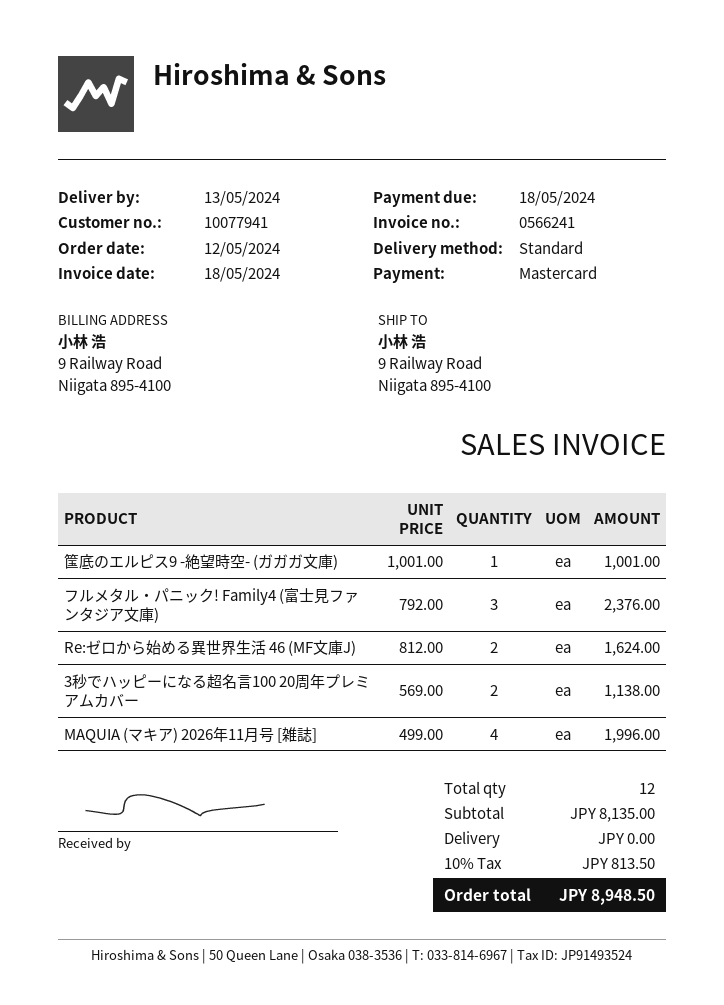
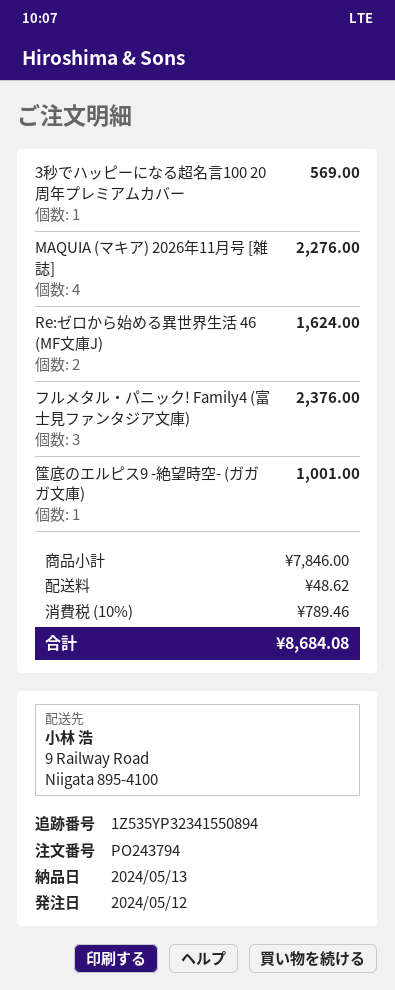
3秒でハッピーになる超名言100 20周年プレミアムカバー: 2 for 1138.00 -> 1 for 569.00
MAQUIA (マキア) 2026年11月号 [雑誌]: 4 for 1996.00 -> 4 for 2276.00
subtotal: 8135.00 -> 7846.00
shipping: 0.00 -> 48.62
tax: 10% = 813.50 -> 10% = 789.46
total: 8948.50 -> 8684.08

